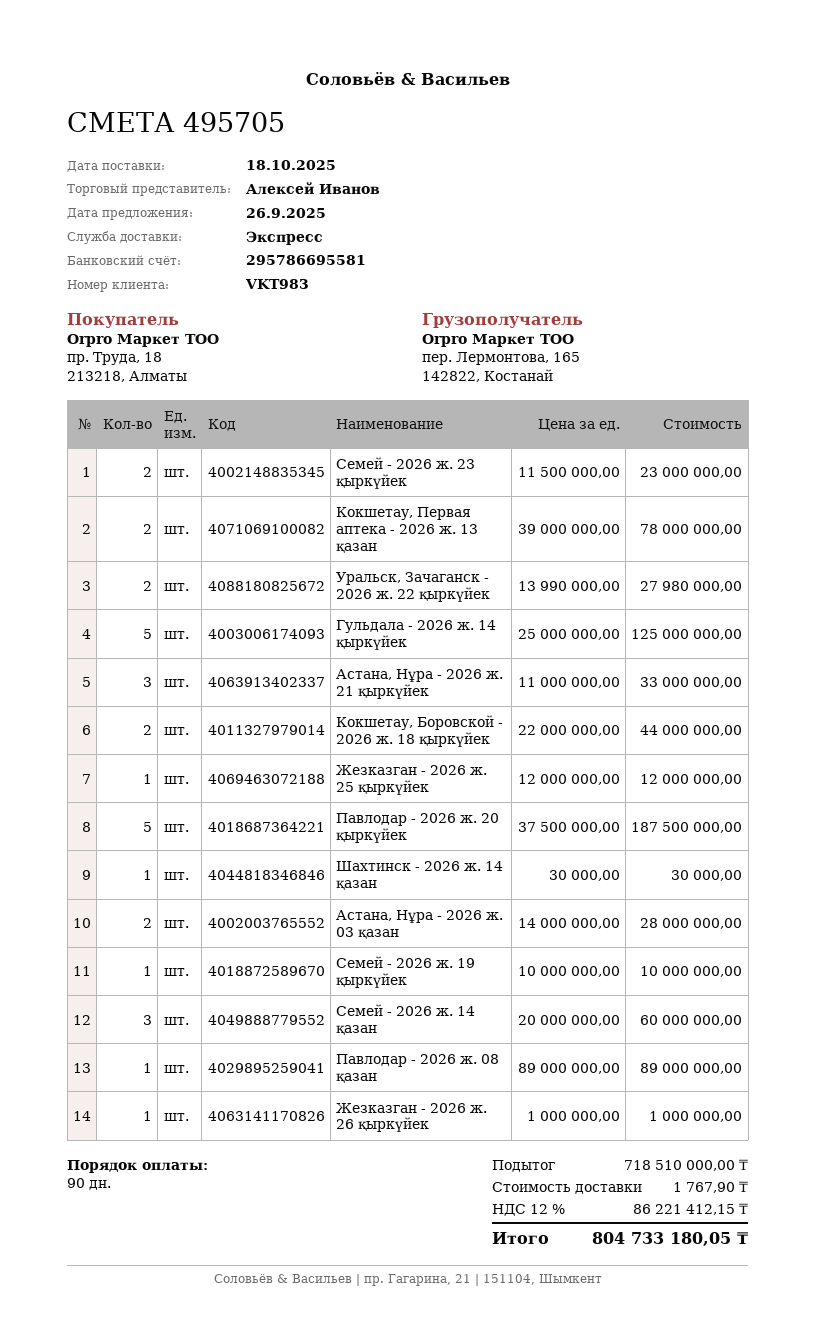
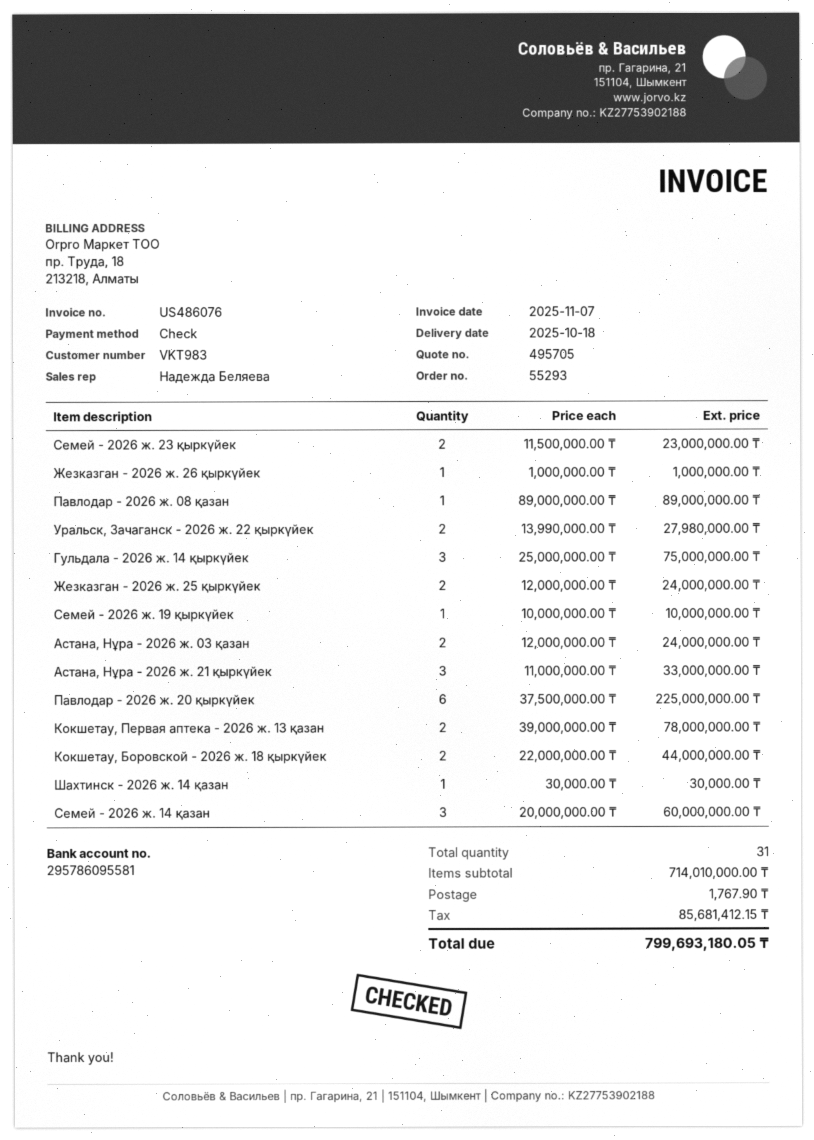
sales rep: Алексей Иванов -> Надежда Беляева
bank account: 295786695581 -> 295786095581
Гульдала - 2026 ж. 14 қыркүйек: 5 x 25000000.00 = 125000000.00 -> 3 x 25000000.00 = 75000000.00
Жезказган - 2026 ж. 25 қыркүйек: 1 x 12000000.00 = 12000000.00 -> 2 x 12000000.00 = 24000000.00
Павлодар - 2026 ж. 20 қыркүйек: 5 x 37500000.00 = 187500000.00 -> 6 x 37500000.00 = 225000000.00
Астана, Нұра - 2026 ж. 03 қазан: 2 x 14000000.00 = 28000000.00 -> 2 x 12000000.00 = 24000000.00
subtotal: 718510000.00 -> 714010000.00
tax: 86221412.15 -> 85681412.15
total: 804733180.05 -> 799693180.05

